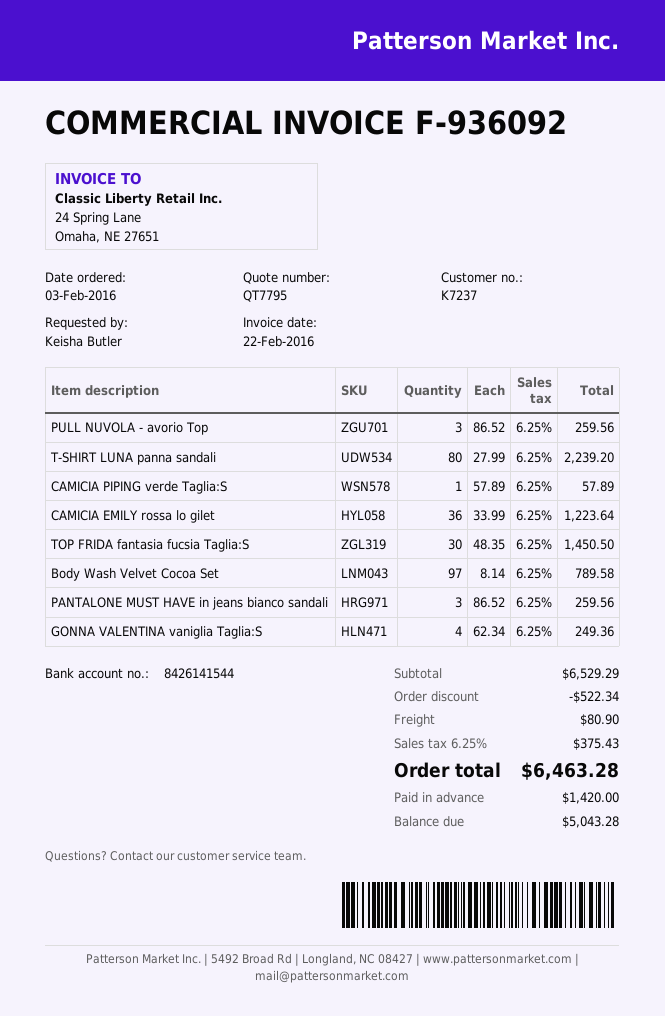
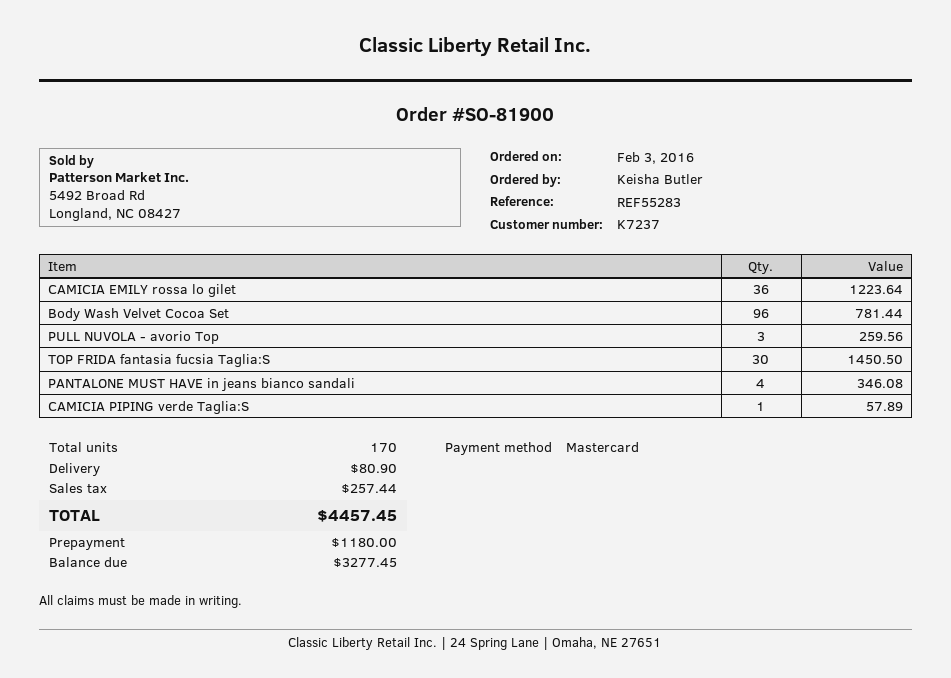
T-SHIRT LUNA panna sandali: 80 for 2239.20 -> none
Body Wash Velvet Cocoa Set: 97 for 789.58 -> 96 for 781.44
PANTALONE MUST HAVE in jeans bianco sandali: 3 for 259.56 -> 4 for 346.08
GONNA VALENTINA vaniglia Taglia:S: 4 for 249.36 -> none
discount: 522.34 -> none
tax: 375.43 -> 257.44
total: 6463.28 -> 4457.45
deposit: 1420.00 -> 1180.00
balance: 5043.28 -> 3277.45

